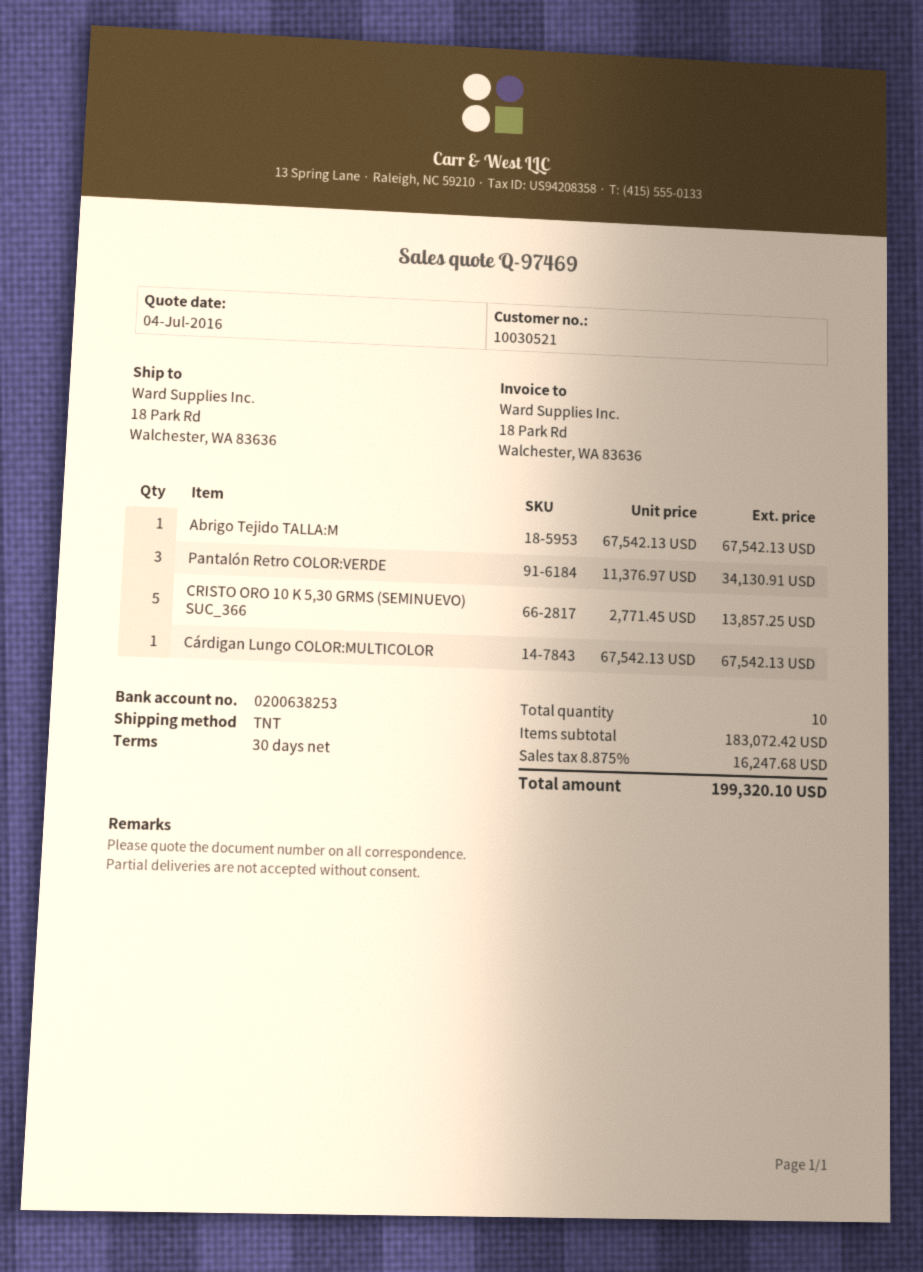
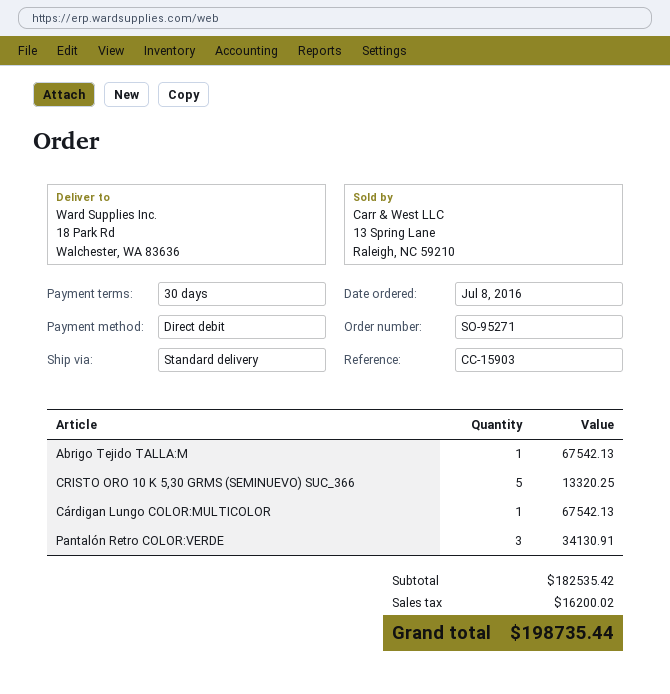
shipping method: TNT -> standard
CRISTO ORO 10 K 5,30 GRMS (SEMINUEVO) SUC_366: 5 for 13857.25 -> 5 for 13320.25
subtotal: 183072.42 -> 182535.42
tax: 16247.68 -> 16200.02
total: 199320.10 -> 198735.44

